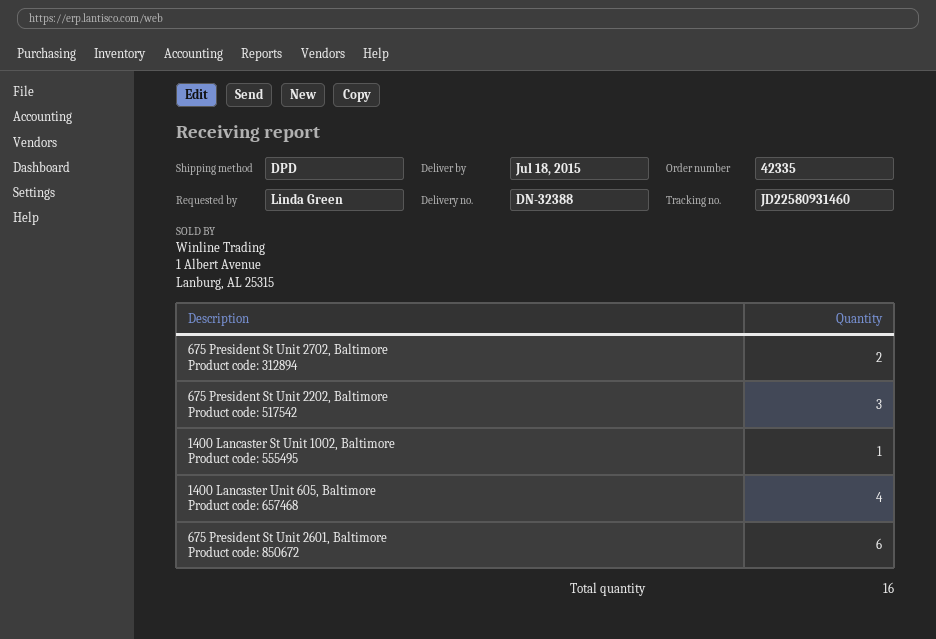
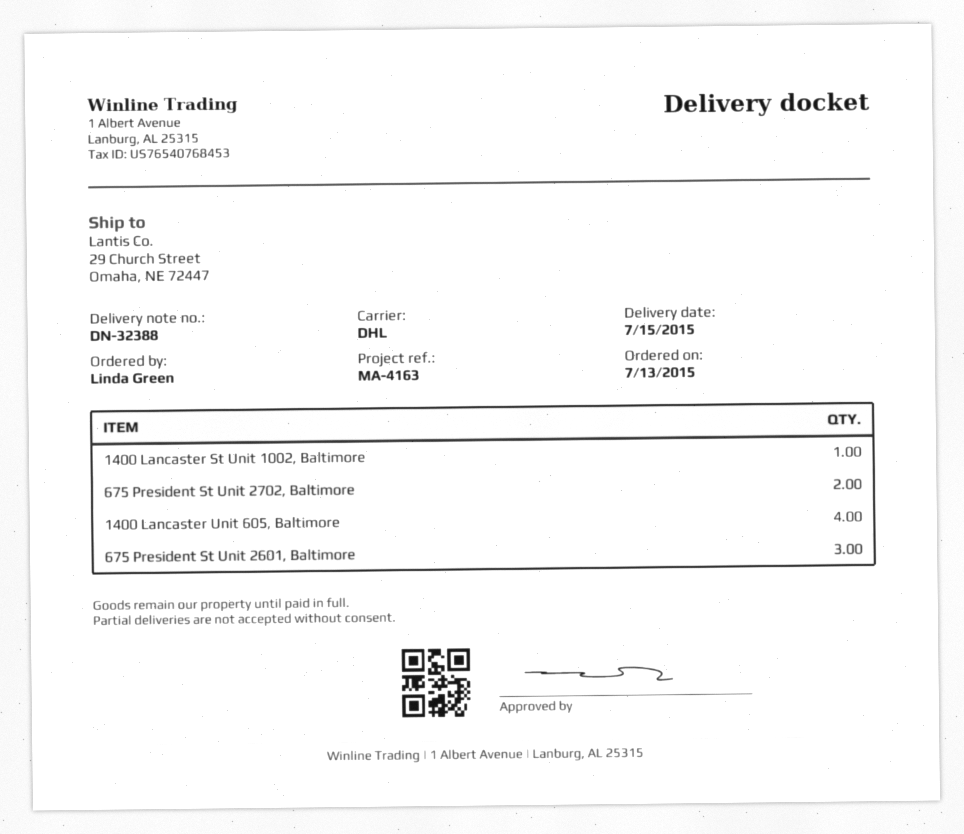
delivery date: 2015-07-18 -> 2015-07-15
shipping method: DPD -> DHL
675 President St Unit 2202, Baltimore: 3 -> none
675 President St Unit 2601, Baltimore: 6 -> 3

